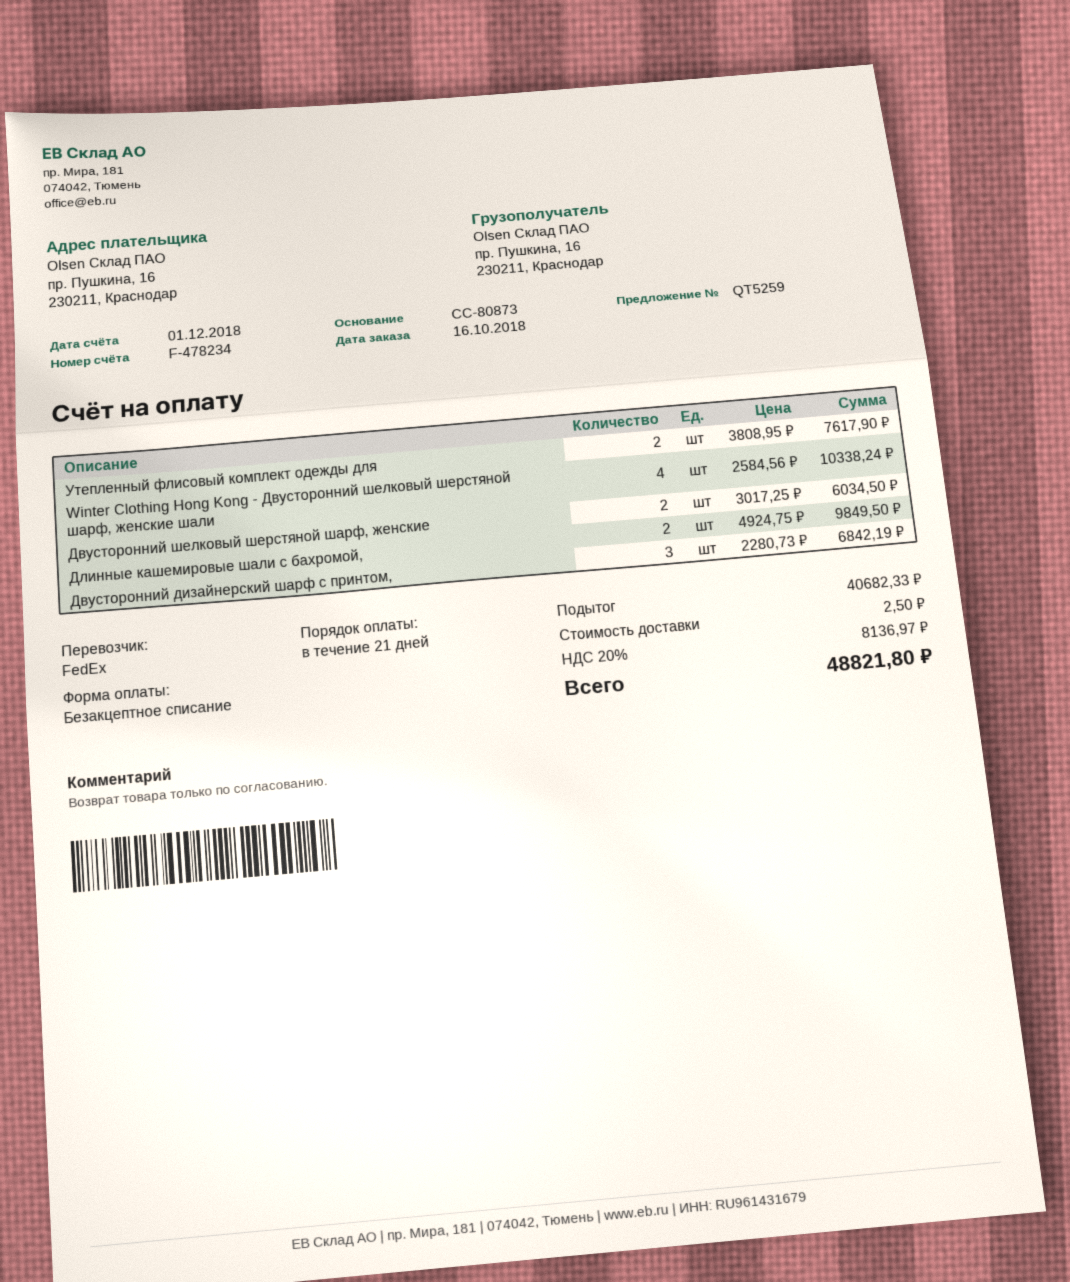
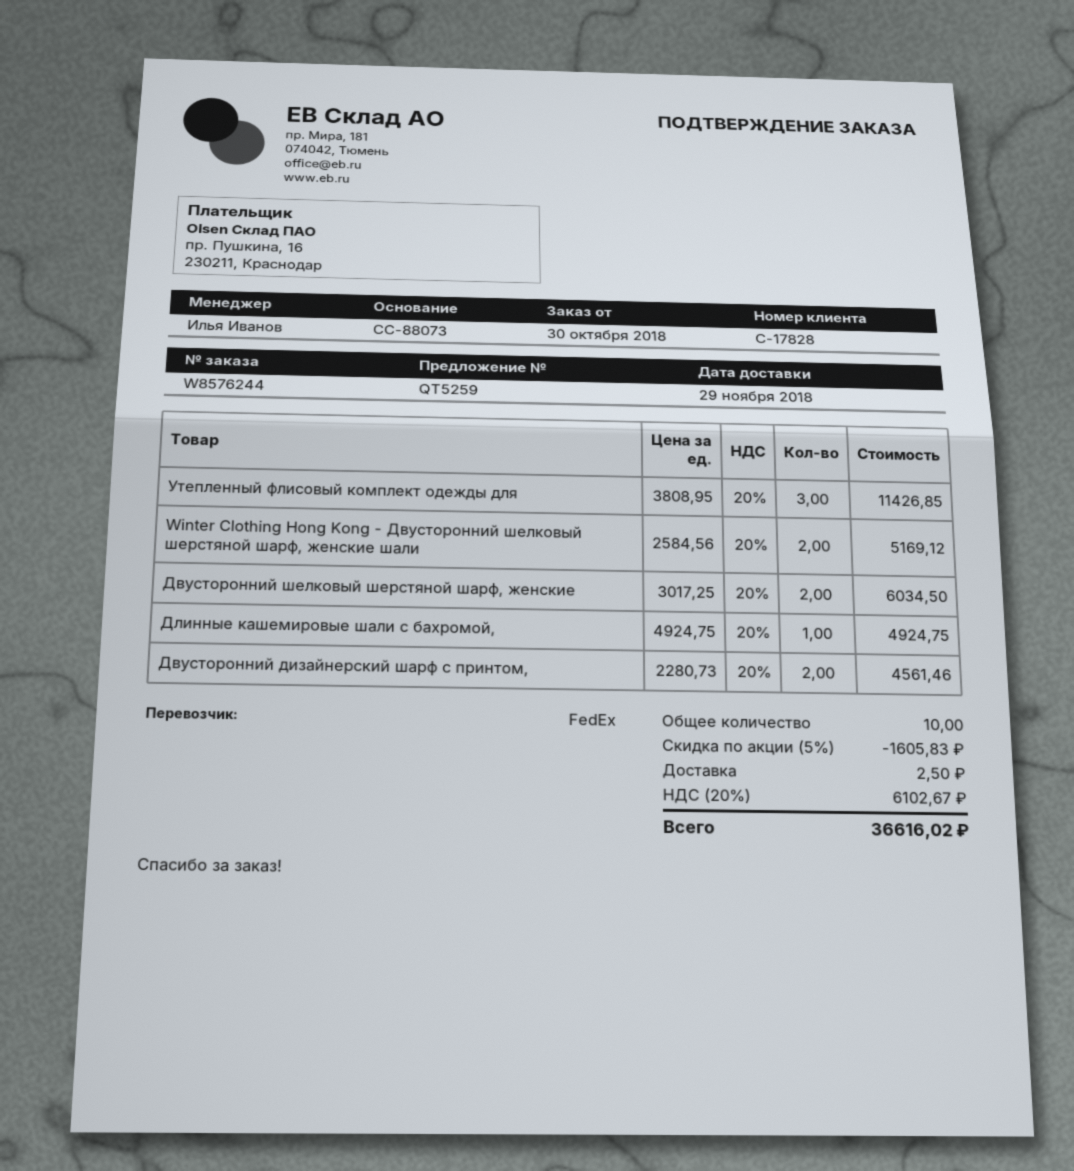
order date: 2018-10-16 -> 2018-10-30
reference: CC-80873 -> CC-88073
Утепленный флисовый комплект одежды для: 2 x 3808.95 = 7617.90 -> 3 x 3808.95 = 11426.85
Winter Clothing Hong Kong - Двусторонний шелковый шерстяной шарф, женские шали: 4 x 2584.56 = 10338.24 -> 2 x 2584.56 = 5169.12
Длинные кашемировые шали с бахромой,: 2 x 4924.75 = 9849.50 -> 1 x 4924.75 = 4924.75
Двусторонний дизайнерский шарф с принтом,: 3 x 2280.73 = 6842.19 -> 2 x 2280.73 = 4561.46
discount: none -> 5% = 1605.83
tax: 20% = 8136.97 -> 20% = 6102.67
total: 48821.80 -> 36616.02

